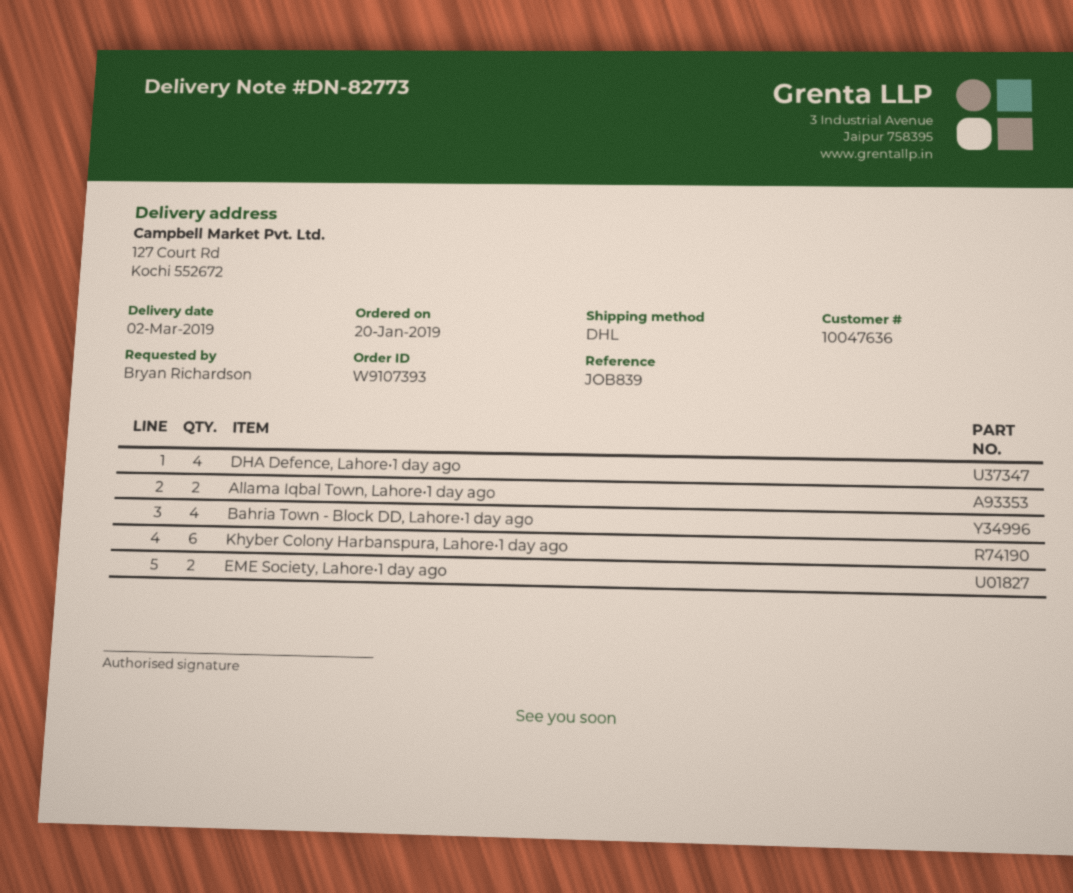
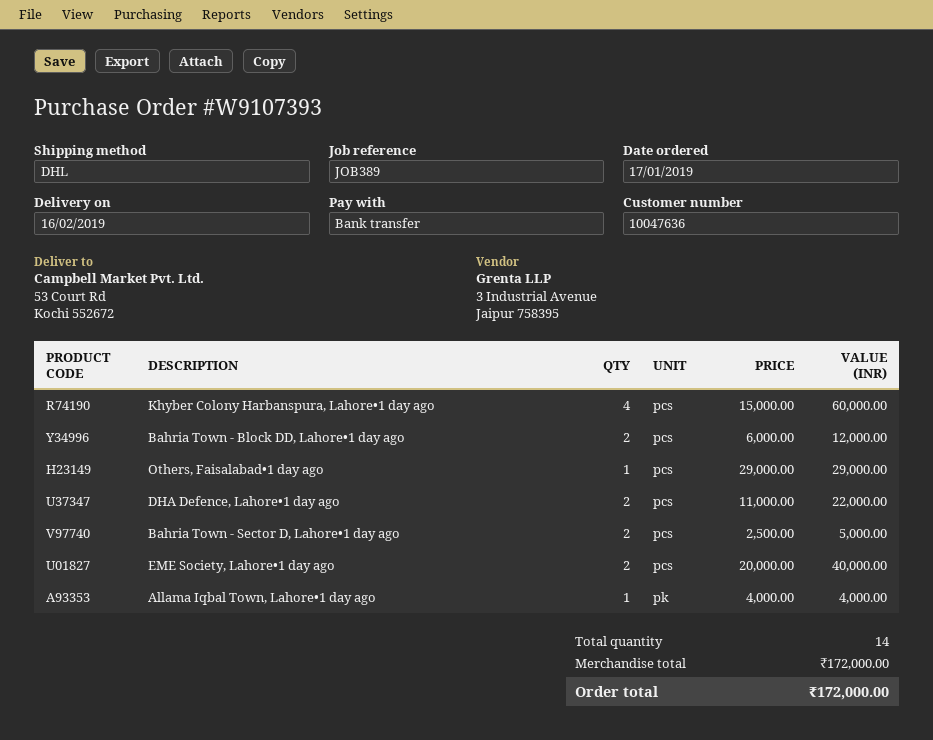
order date: 2019-01-20 -> 2019-01-17
delivery date: 2019-03-02 -> 2019-02-16
reference: JOB839 -> JOB389
ship to: 127 Court Rd, Kochi 552672 -> 53 Court Rd, Kochi 552672
DHA Defence, Lahore•1 day ago: 4 -> 2
Allama Iqbal Town, Lahore•1 day ago: 2 -> 1
Bahria Town - Block DD, Lahore•1 day ago: 4 -> 2
Khyber Colony Harbanspura, Lahore•1 day ago: 6 -> 4
Others, Faisalabad•1 day ago: none -> 1
Bahria Town - Sector D, Lahore•1 day ago: none -> 2

